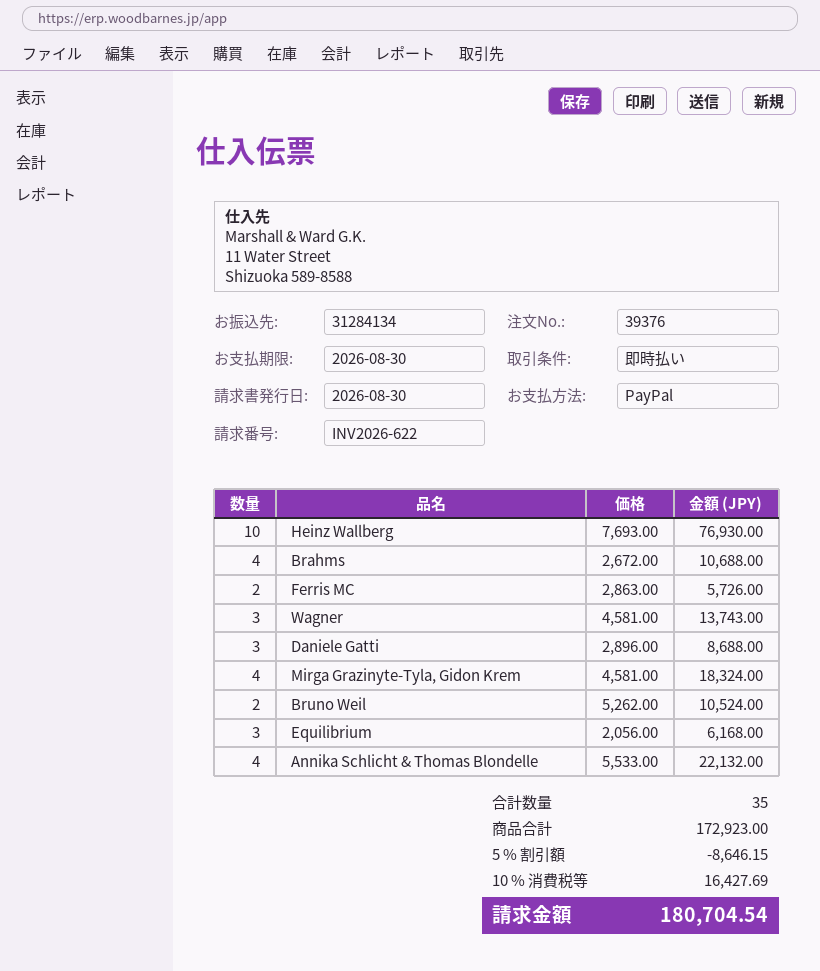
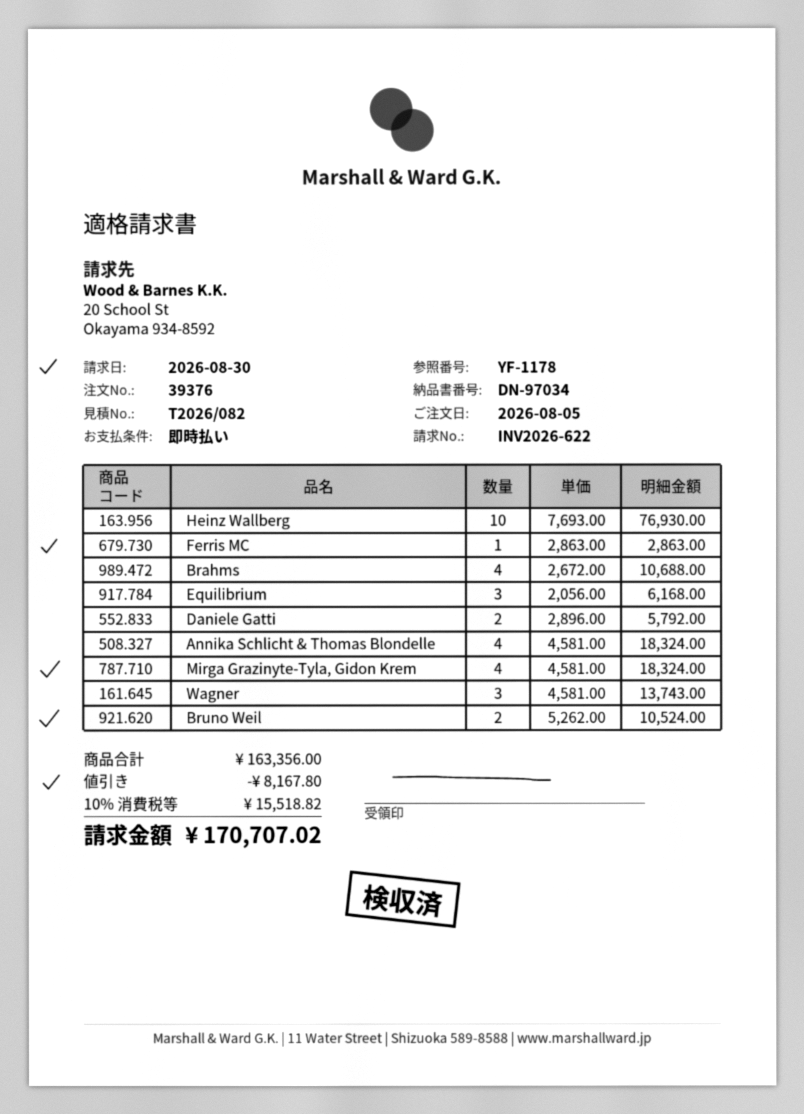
Ferris MC: 2 x 2863.00 = 5726.00 -> 1 x 2863.00 = 2863.00
Daniele Gatti: 3 x 2896.00 = 8688.00 -> 2 x 2896.00 = 5792.00
Annika Schlicht & Thomas Blondelle: 4 x 5533.00 = 22132.00 -> 4 x 4581.00 = 18324.00
subtotal: 172923.00 -> 163356.00
discount: 8646.15 -> 8167.80
tax: 10% = 16427.69 -> 10% = 15518.82
total: 180704.54 -> 170707.02

